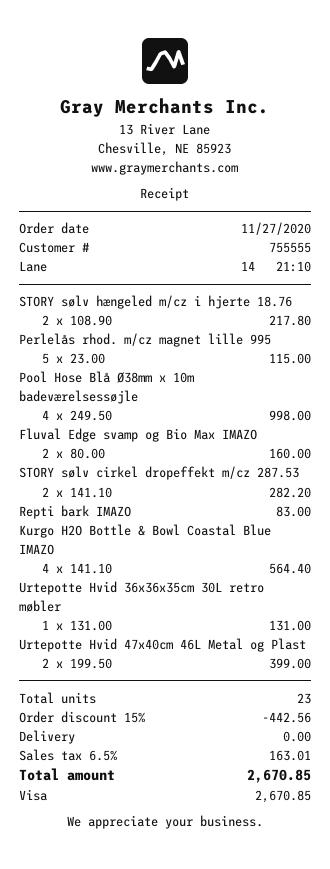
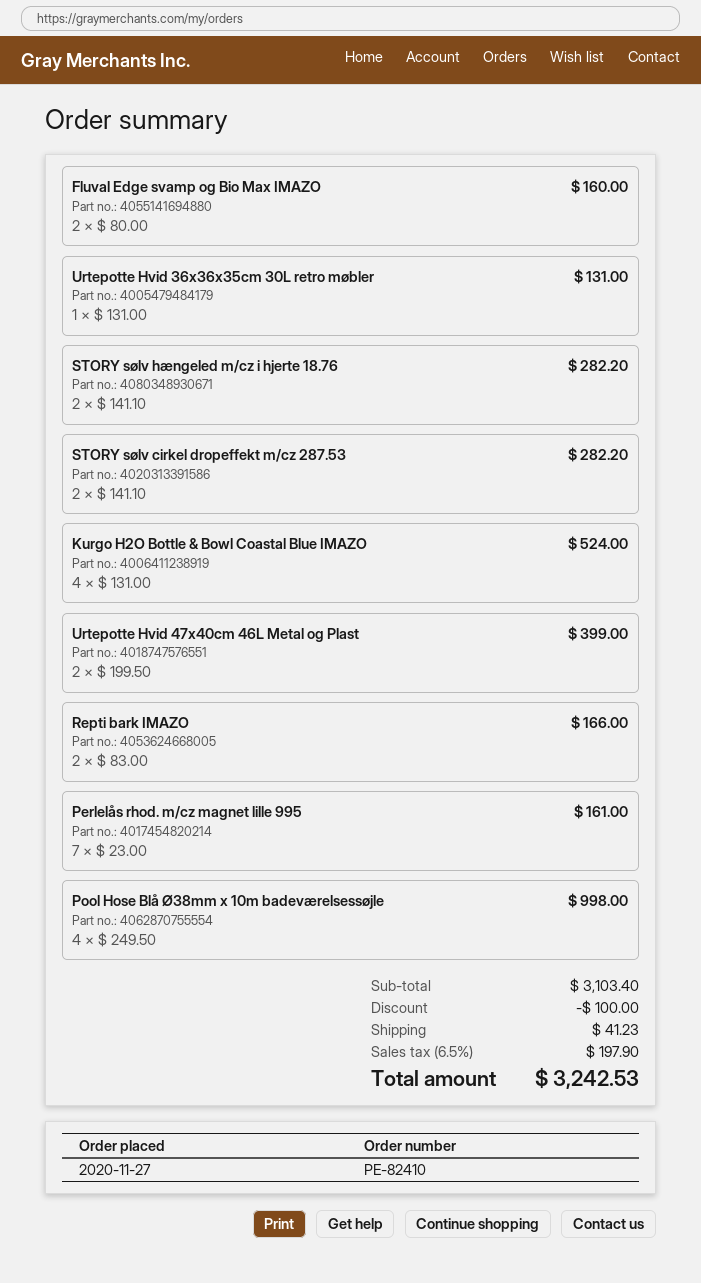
STORY sølv hængeled m/cz i hjerte 18.76: 2 x 108.90 = 217.80 -> 2 x 141.10 = 282.20
Perlelås rhod. m/cz magnet lille 995: 5 x 23.00 = 115.00 -> 7 x 23.00 = 161.00
Repti bark IMAZO: 1 x 83.00 = 83.00 -> 2 x 83.00 = 166.00
Kurgo H2O Bottle & Bowl Coastal Blue IMAZO: 4 x 141.10 = 564.40 -> 4 x 131.00 = 524.00
discount: 442.56 -> 100.00
shipping: 0.00 -> 41.23
tax: 6.5% = 163.01 -> 6.5% = 197.90
total: 2670.85 -> 3242.53

